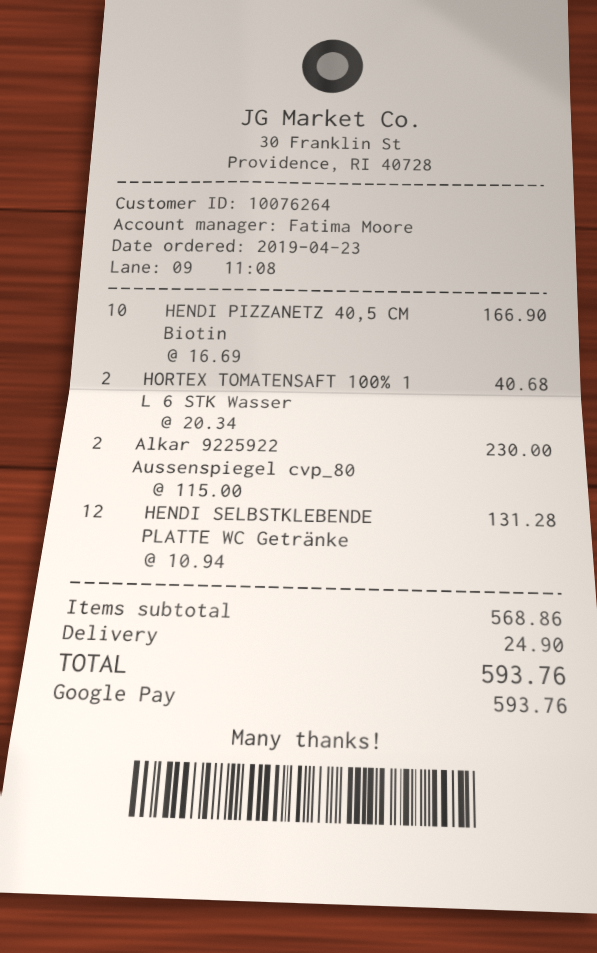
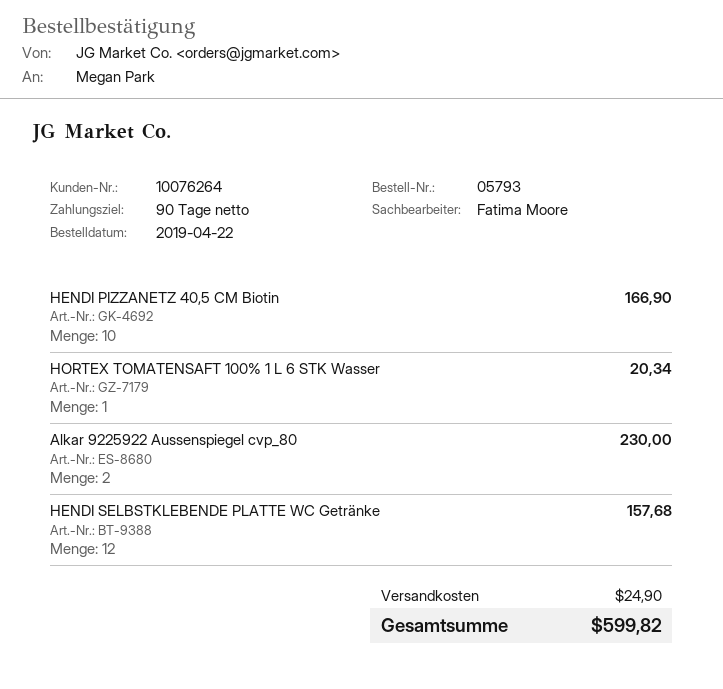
order date: 2019-04-23 -> 2019-04-22
HORTEX TOMATENSAFT 100% 1 L 6 STK Wasser: 2 for 40.68 -> 1 for 20.34
HENDI SELBSTKLEBENDE PLATTE WC Getränke: 12 for 131.28 -> 12 for 157.68
total: 593.76 -> 599.82

